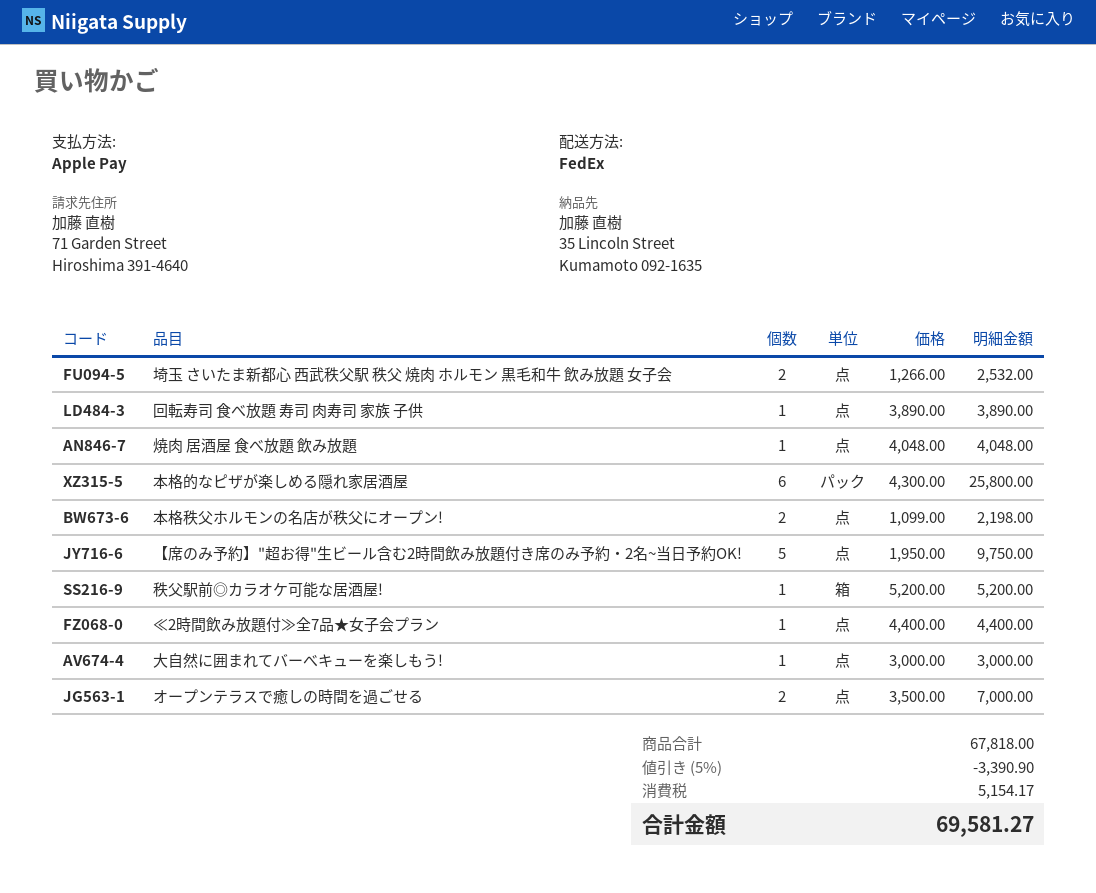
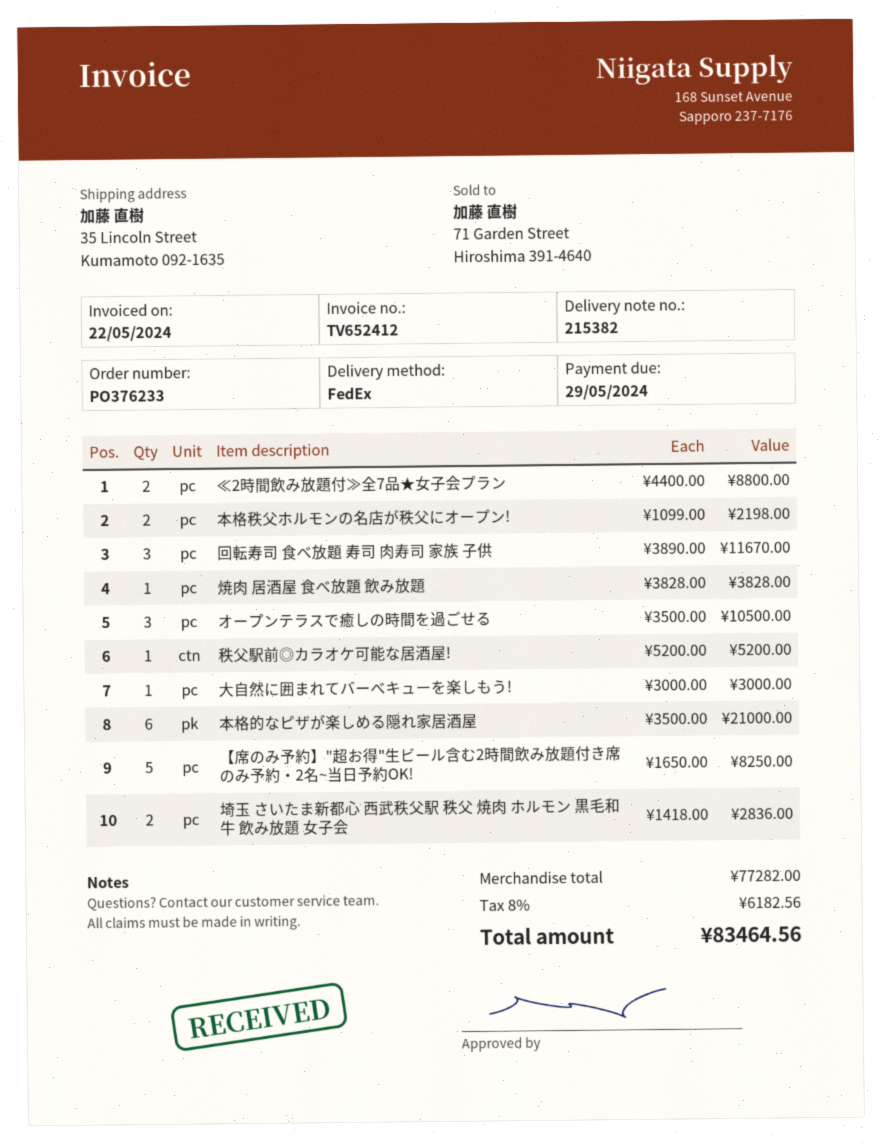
埼玉 さいたま新都心 西武秩父駅 秩父 焼肉 ホルモン 黒毛和牛 飲み放題 女子会: 2 x 1266.00 = 2532.00 -> 2 x 1418.00 = 2836.00
回転寿司 食べ放題 寿司 肉寿司 家族 子供: 1 x 3890.00 = 3890.00 -> 3 x 3890.00 = 11670.00
焼肉 居酒屋 食べ放題 飲み放題: 1 x 4048.00 = 4048.00 -> 1 x 3828.00 = 3828.00
本格的なピザが楽しめる隠れ家居酒屋: 6 x 4300.00 = 25800.00 -> 6 x 3500.00 = 21000.00
【席のみ予約】"超お得"生ビール含む2時間飲み放題付き席のみ予約・2名~当日予約OK!: 5 x 1950.00 = 9750.00 -> 5 x 1650.00 = 8250.00
≪2時間飲み放題付≫全7品★女子会プラン: 1 x 4400.00 = 4400.00 -> 2 x 4400.00 = 8800.00
オープンテラスで癒しの時間を過ごせる: 2 x 3500.00 = 7000.00 -> 3 x 3500.00 = 10500.00
subtotal: 67818.00 -> 77282.00
discount: 5% = 3390.90 -> none
tax: 5154.17 -> 6182.56
total: 69581.27 -> 83464.56

